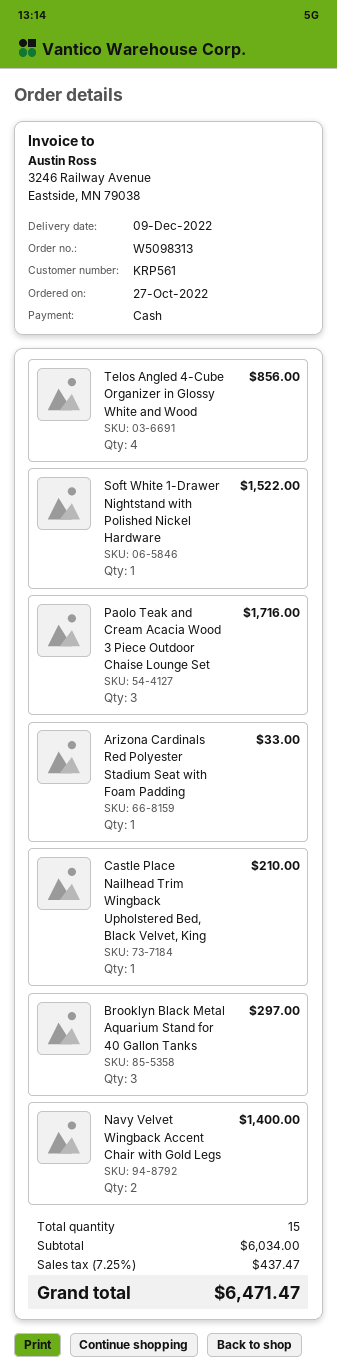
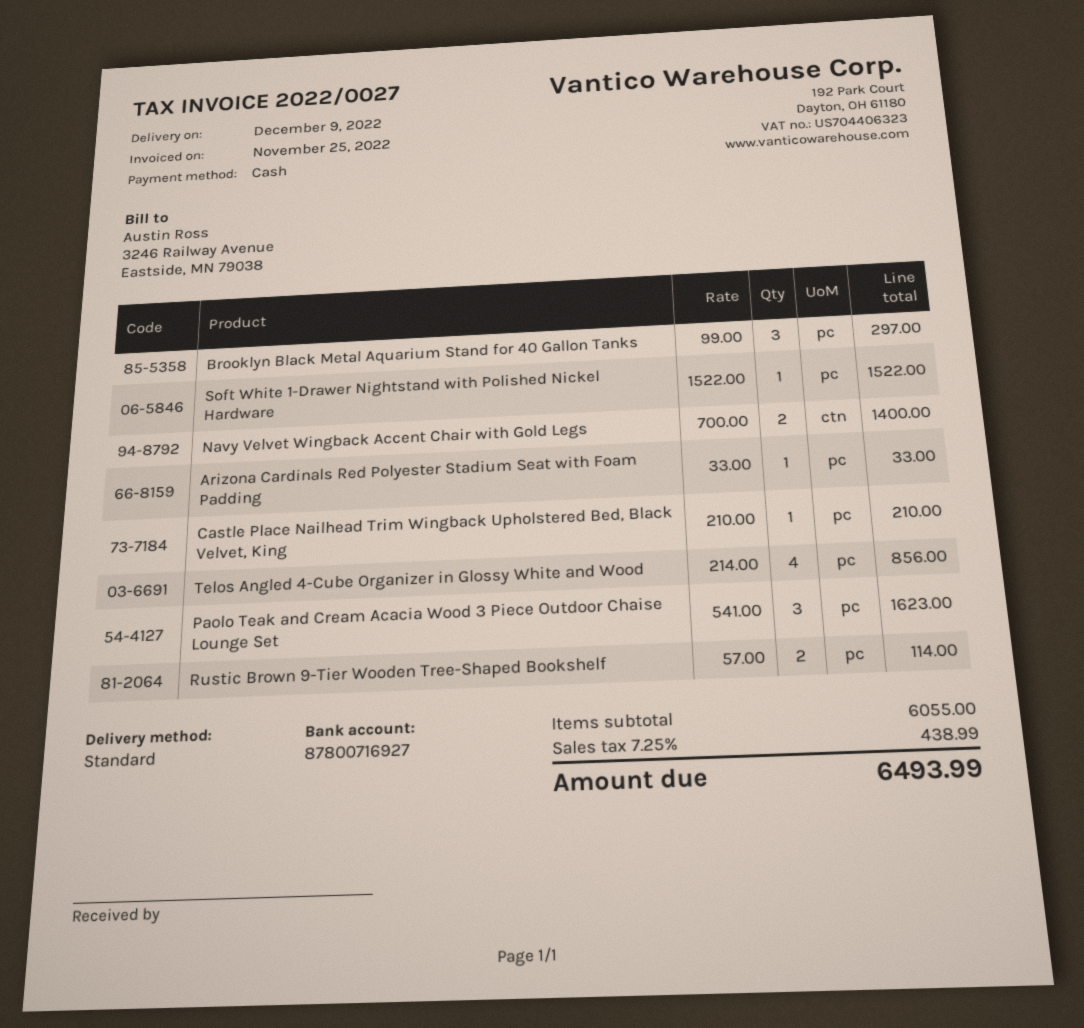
Paolo Teak and Cream Acacia Wood 3 Piece Outdoor Chaise Lounge Set: 3 for 1716.00 -> 3 for 1623.00
Rustic Brown 9-Tier Wooden Tree-Shaped Bookshelf: none -> 2 for 114.00
subtotal: 6034.00 -> 6055.00
tax: 7.25% = 437.47 -> 7.25% = 438.99
total: 6471.47 -> 6493.99

